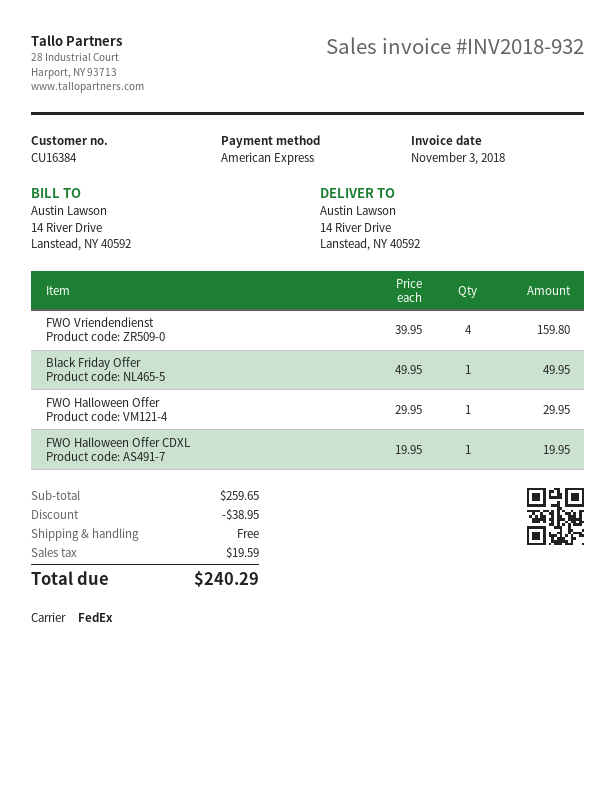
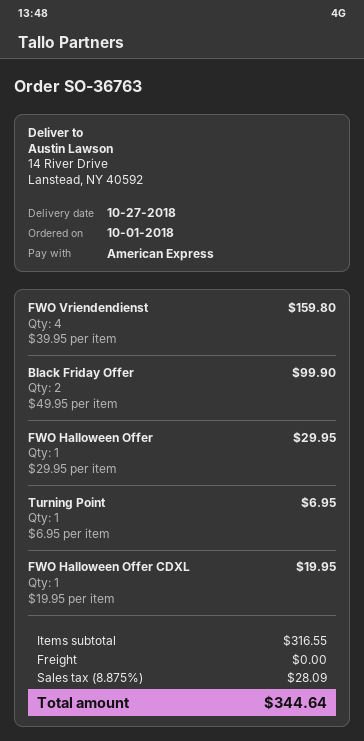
Black Friday Offer: 1 x 49.95 = 49.95 -> 2 x 49.95 = 99.90
Turning Point: none -> 1 x 6.95 = 6.95
subtotal: 259.65 -> 316.55
discount: 38.95 -> none
tax: 19.59 -> 28.09
total: 240.29 -> 344.64

